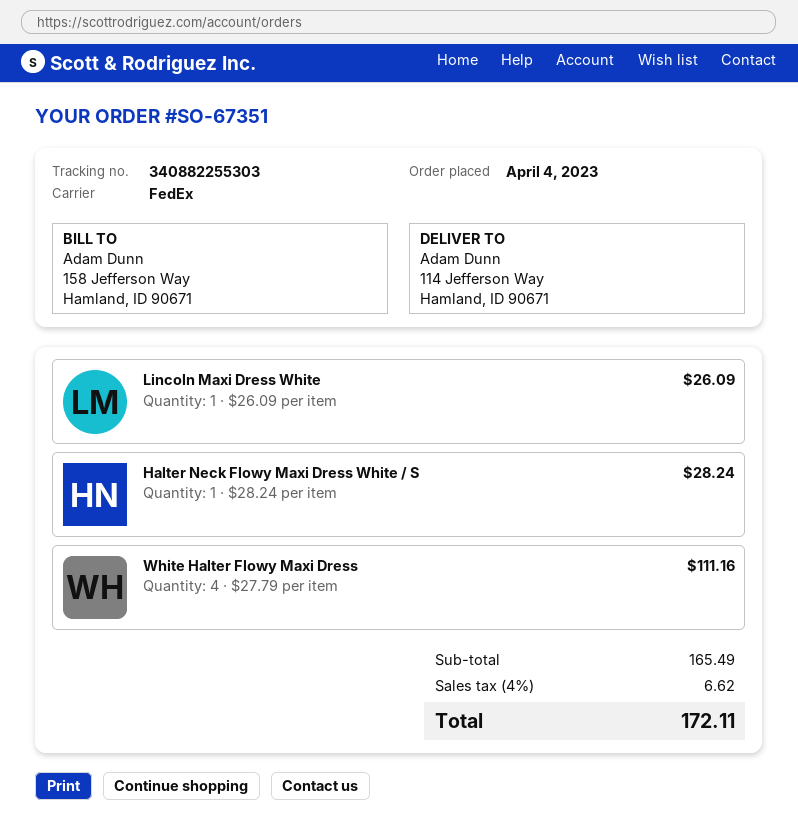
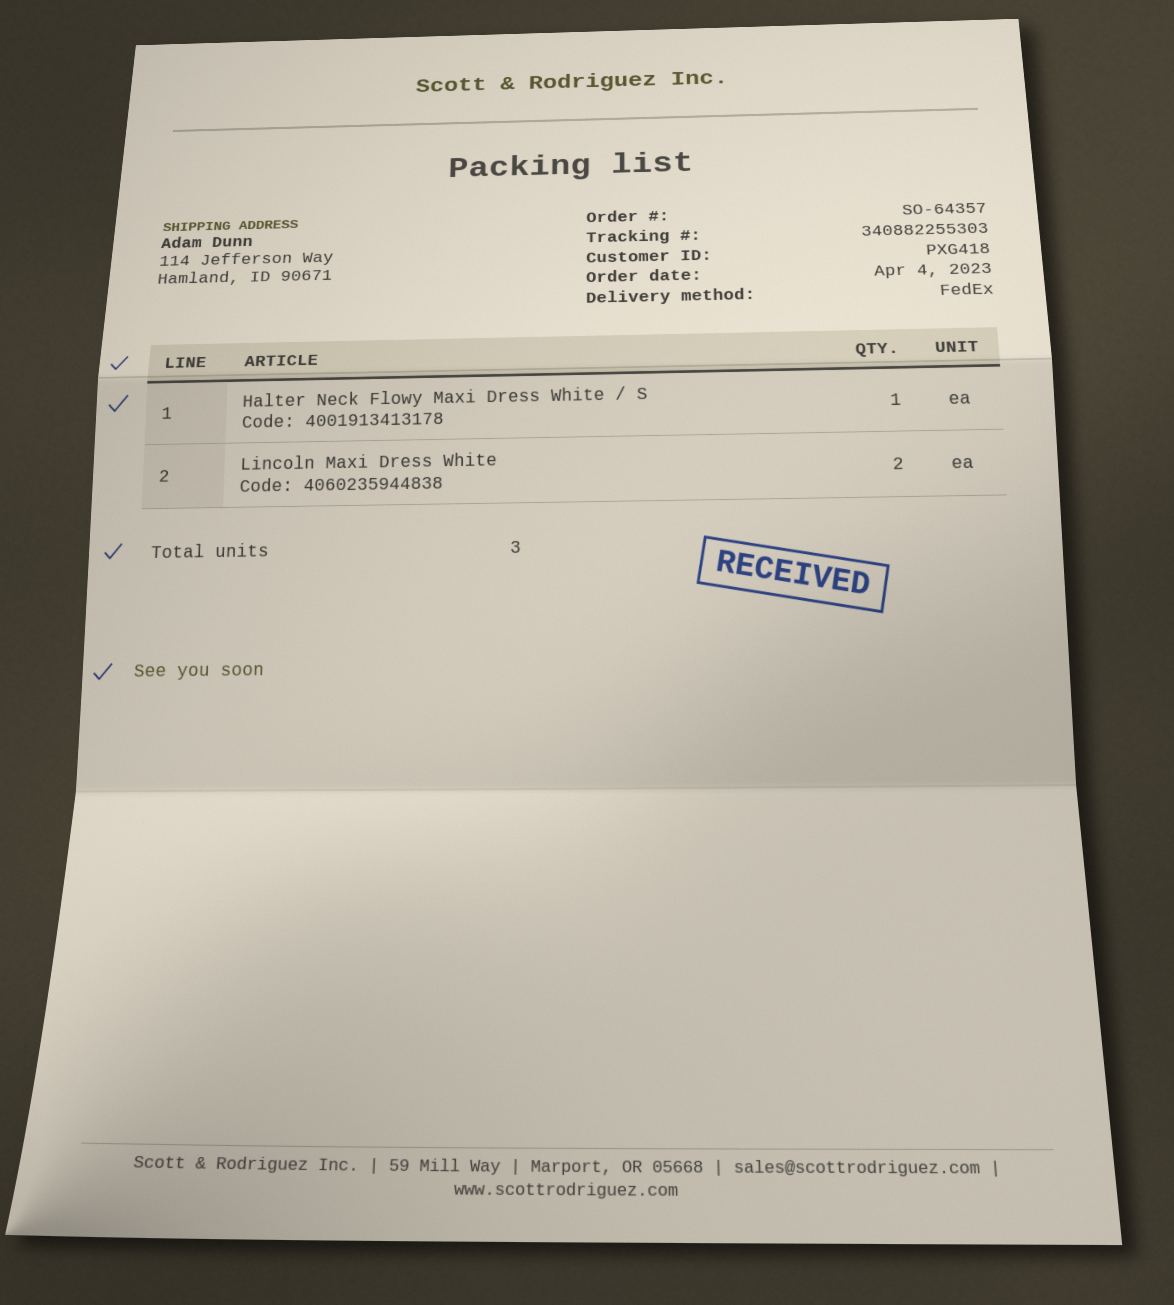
order number: SO-67351 -> SO-64357
Lincoln Maxi Dress White: 1 -> 2
White Halter Flowy Maxi Dress: 4 -> none

